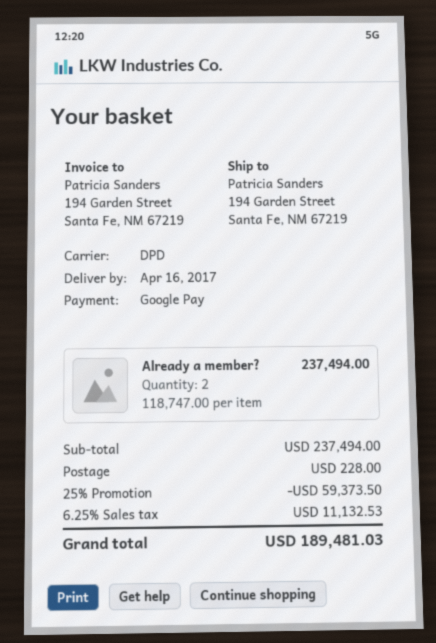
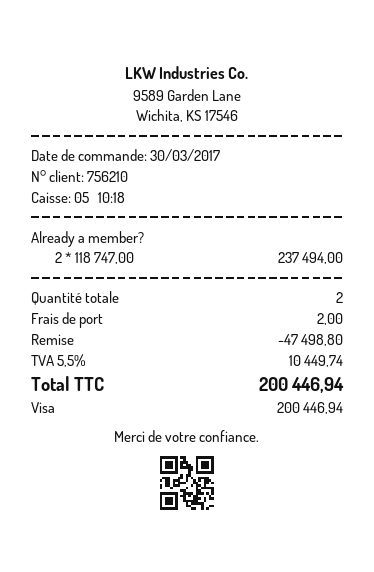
payment method: Google Pay -> Visa
discount: 59373.50 -> 47498.80
shipping: 228.00 -> 2.00
tax: 6.25% = 11132.53 -> 5.5% = 10449.74
total: 189481.03 -> 200446.94

